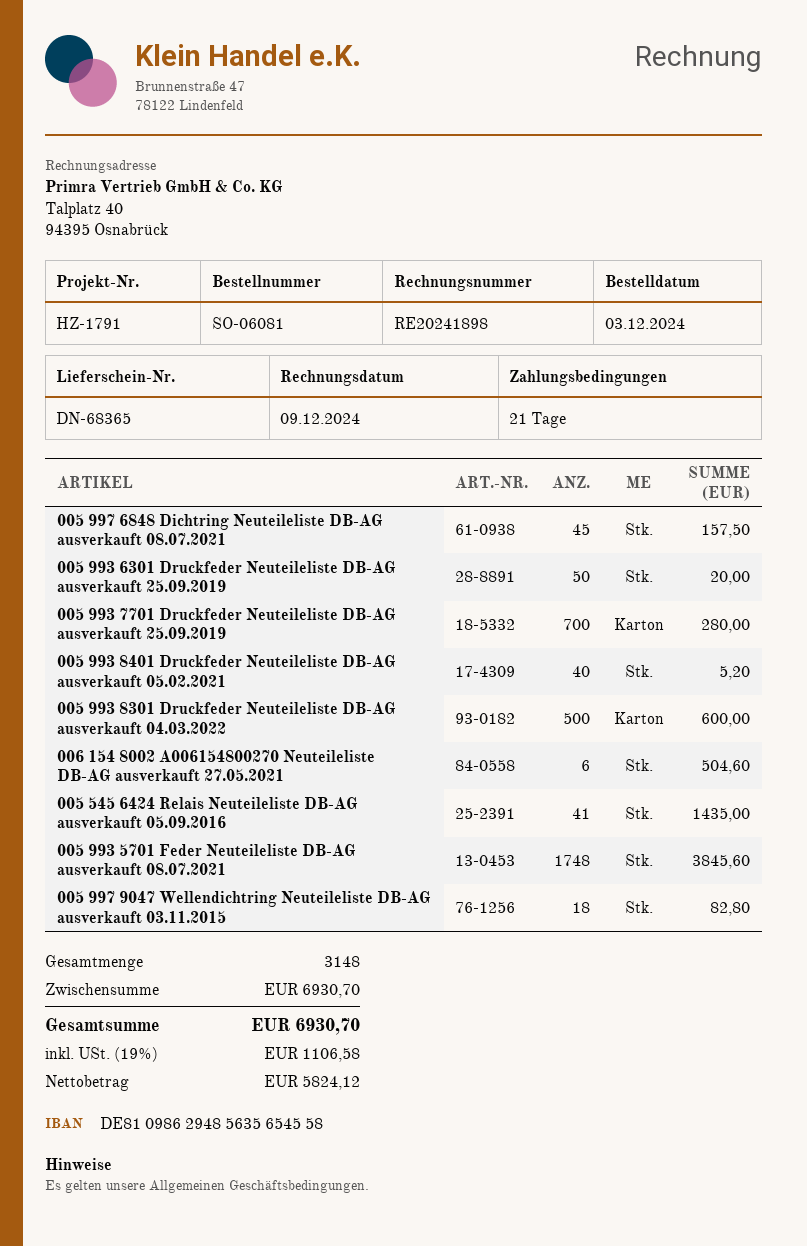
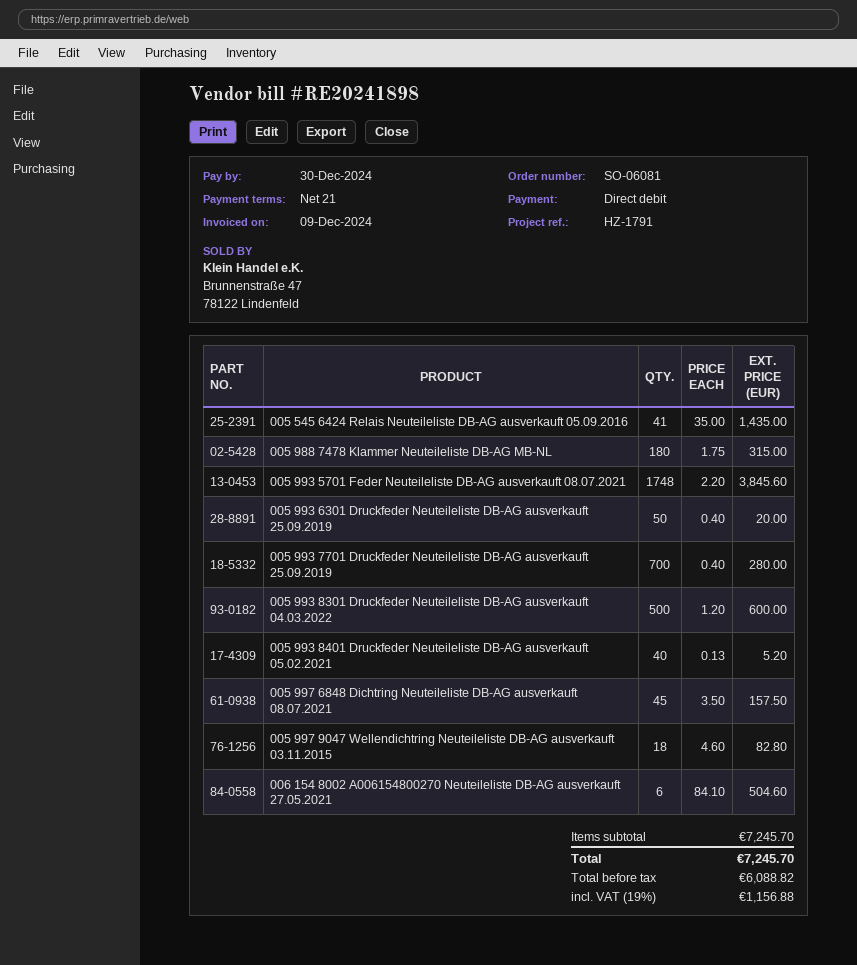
005 988 7478 Klammer Neuteileliste DB-AG MB-NL: none -> 180 for 315.00
subtotal: 6930.70 -> 7245.70
net: 5824.12 -> 6088.82
tax: 19% = 1106.58 -> 19% = 1156.88
total: 6930.70 -> 7245.70

